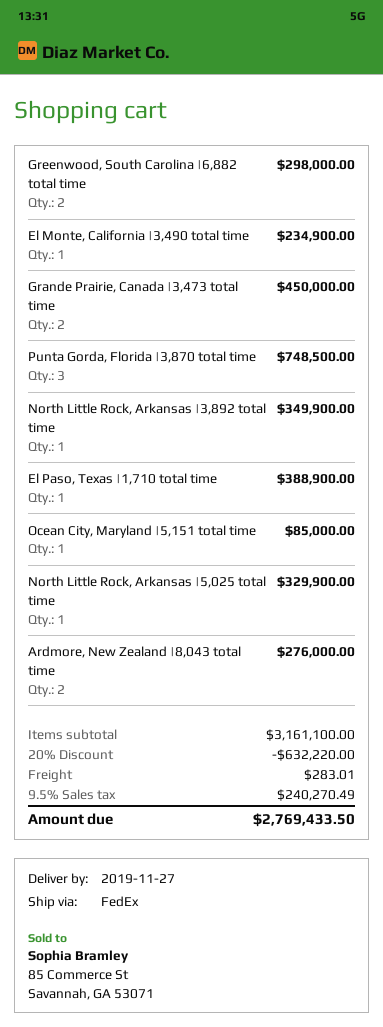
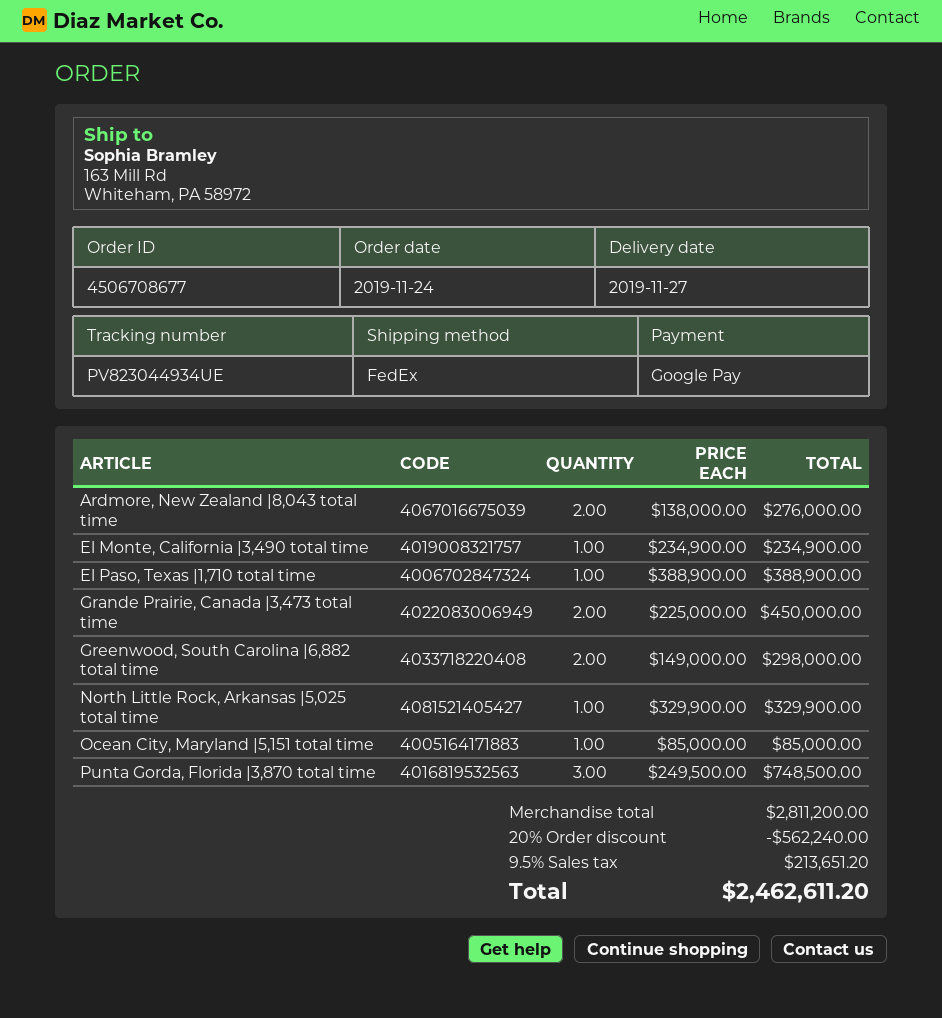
North Little Rock, Arkansas |3,892 total time: 1 for 349900.00 -> none
subtotal: 3161100.00 -> 2811200.00
discount: 20% = 632220.00 -> 20% = 562240.00
shipping: 283.01 -> none
tax: 9.5% = 240270.49 -> 9.5% = 213651.20
total: 2769433.50 -> 2462611.20

